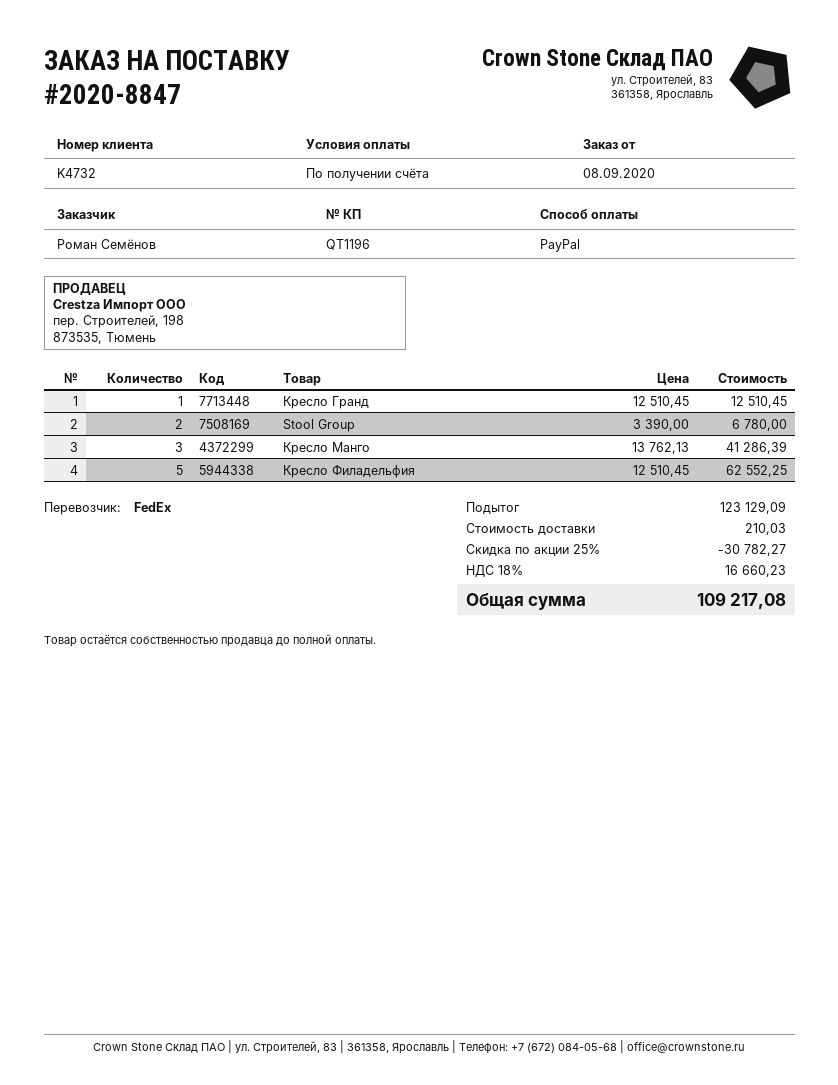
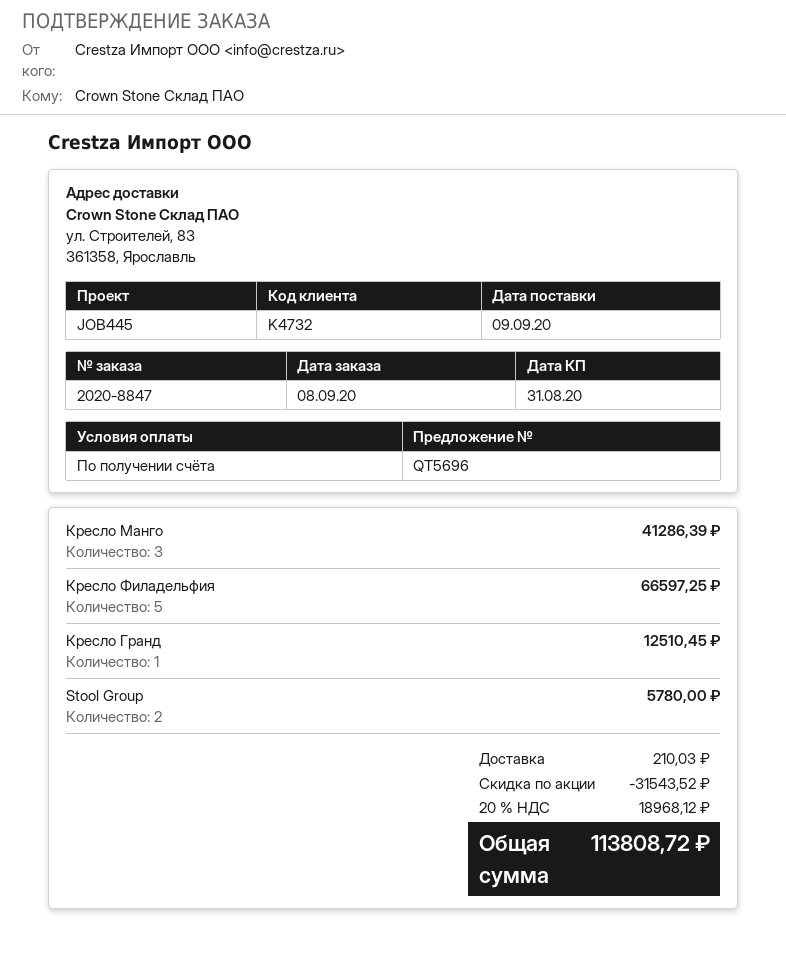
quote number: QT1196 -> QT5696
Stool Group: 2 for 6780.00 -> 2 for 5780.00
Кресло Филадельфия: 5 for 62552.25 -> 5 for 66597.25
discount: 30782.27 -> 31543.52
tax: 18% = 16660.23 -> 20% = 18968.12
total: 109217.08 -> 113808.72

